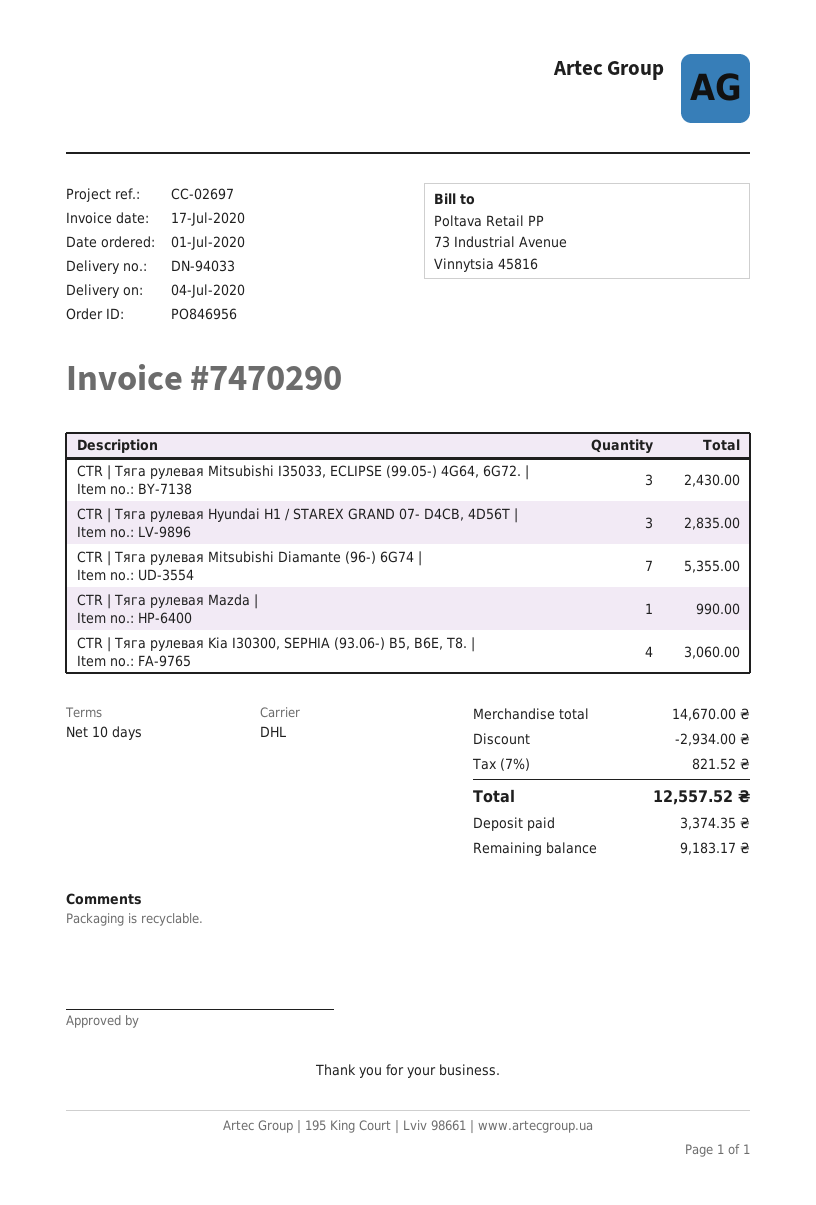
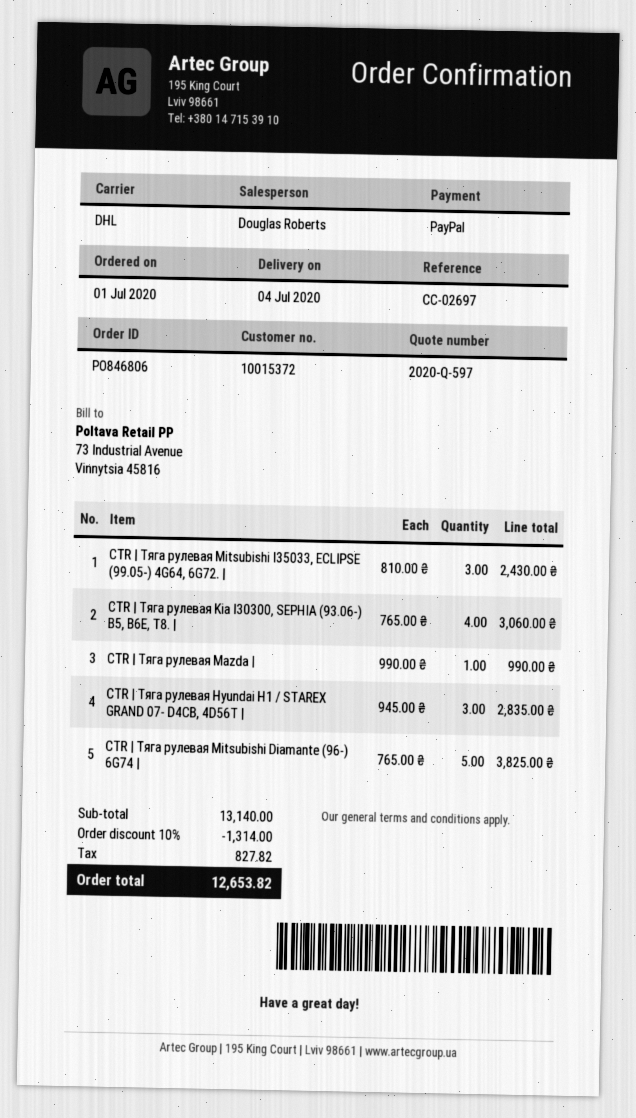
order number: PO846956 -> PO846806
CTR | Тяга рулевая Mitsubishi Diamante (96-) 6G74 |: 7 for 5355.00 -> 5 for 3825.00
subtotal: 14670.00 -> 13140.00
discount: 2934.00 -> 1314.00
tax: 821.52 -> 827.82
total: 12557.52 -> 12653.82

